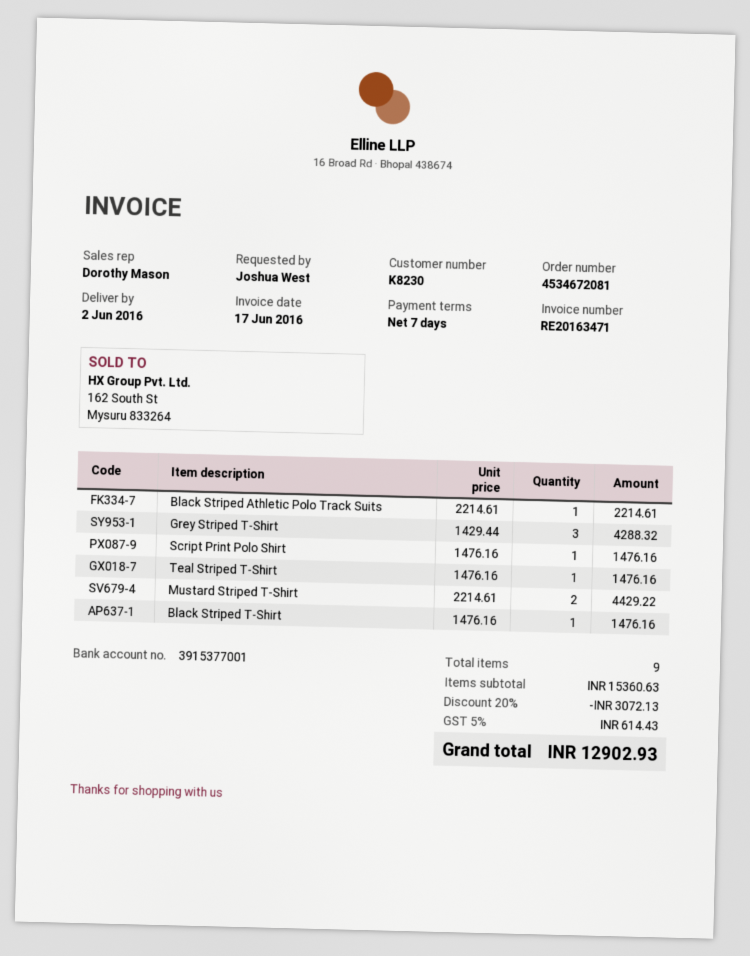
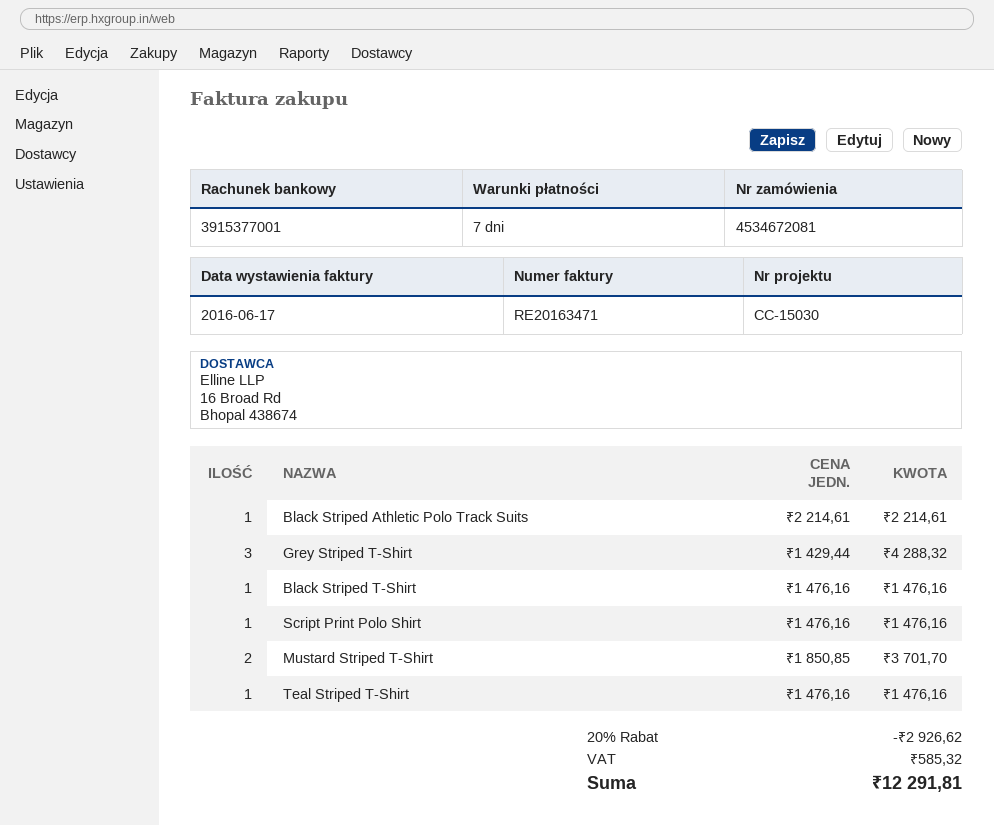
Mustard Striped T-Shirt: 2 x 2214.61 = 4429.22 -> 2 x 1850.85 = 3701.70
discount: 20% = 3072.13 -> 20% = 2926.62
tax: 614.43 -> 585.32
total: 12902.93 -> 12291.81

